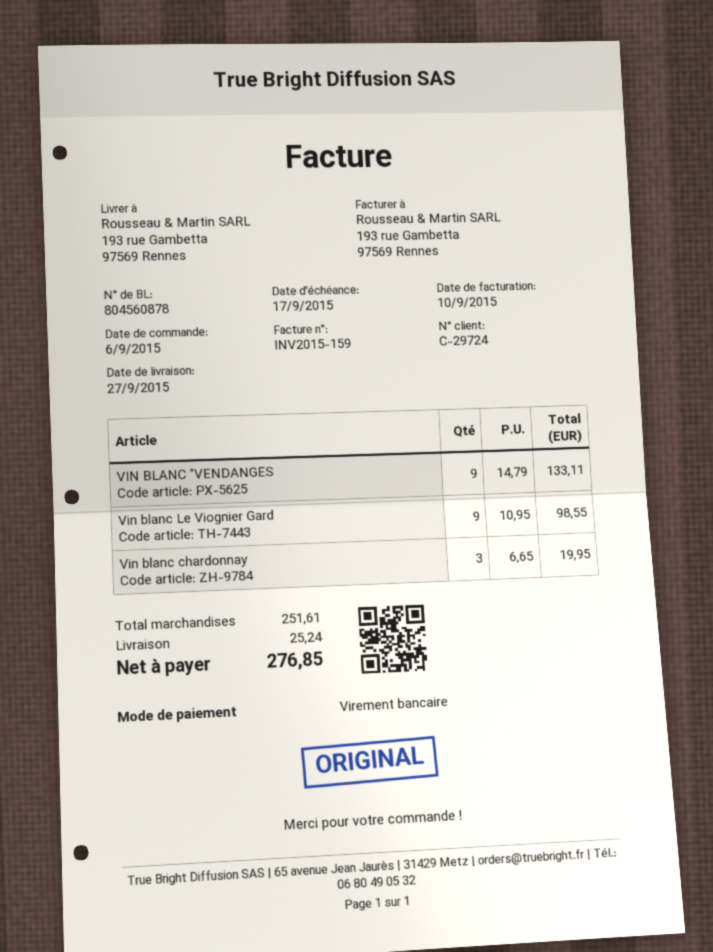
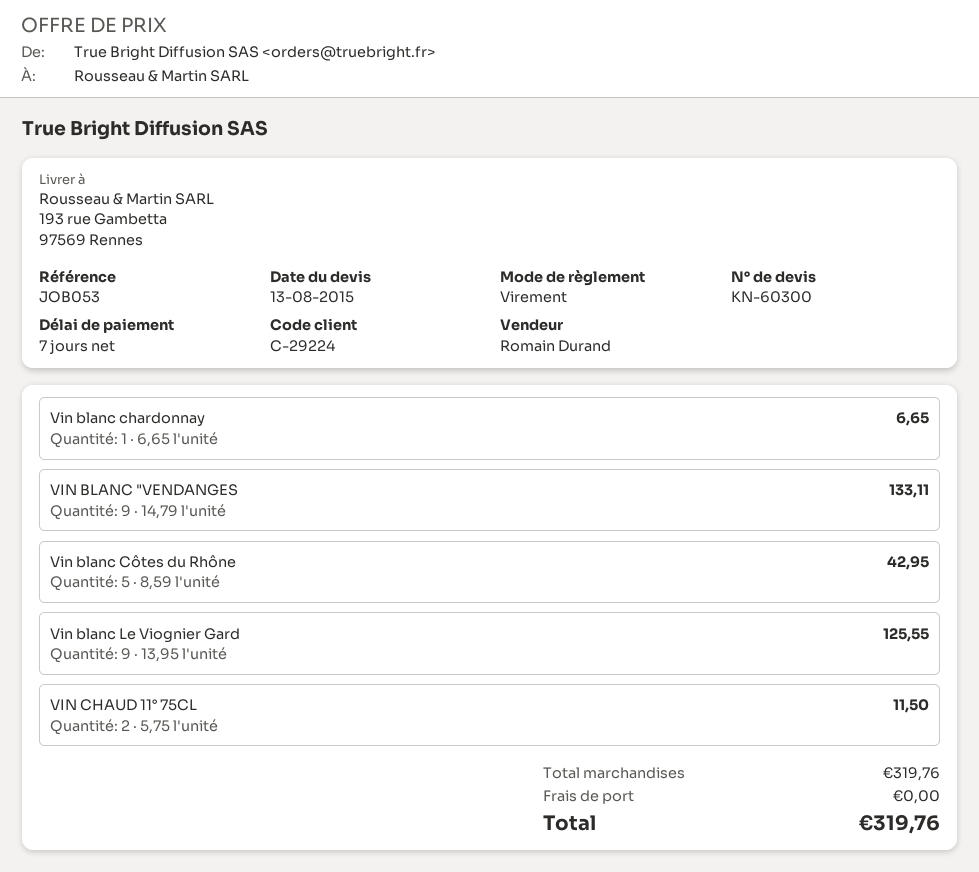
customer number: C-29724 -> C-29224
Vin blanc Le Viognier Gard: 9 x 10.95 = 98.55 -> 9 x 13.95 = 125.55
Vin blanc chardonnay: 3 x 6.65 = 19.95 -> 1 x 6.65 = 6.65
Vin blanc Côtes du Rhône: none -> 5 x 8.59 = 42.95
VIN CHAUD 11° 75CL: none -> 2 x 5.75 = 11.50
subtotal: 251.61 -> 319.76
shipping: 25.24 -> 0.00
total: 276.85 -> 319.76

